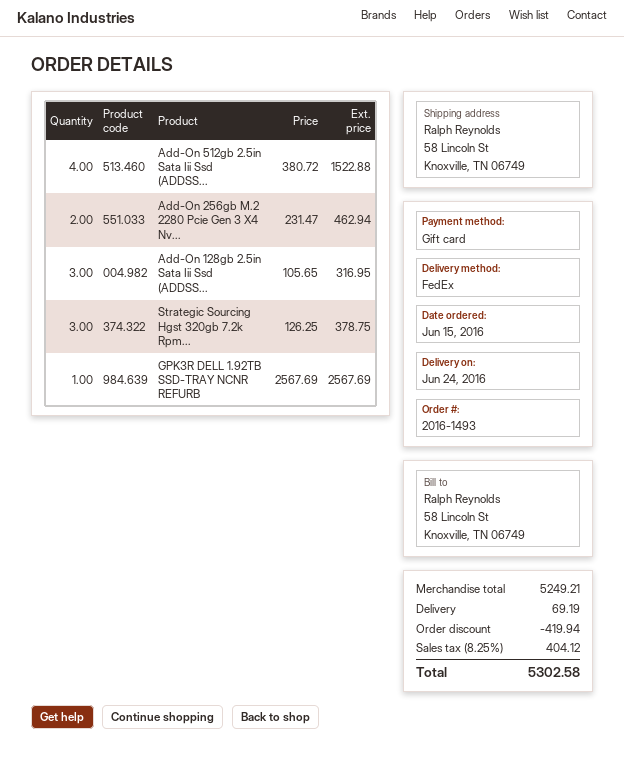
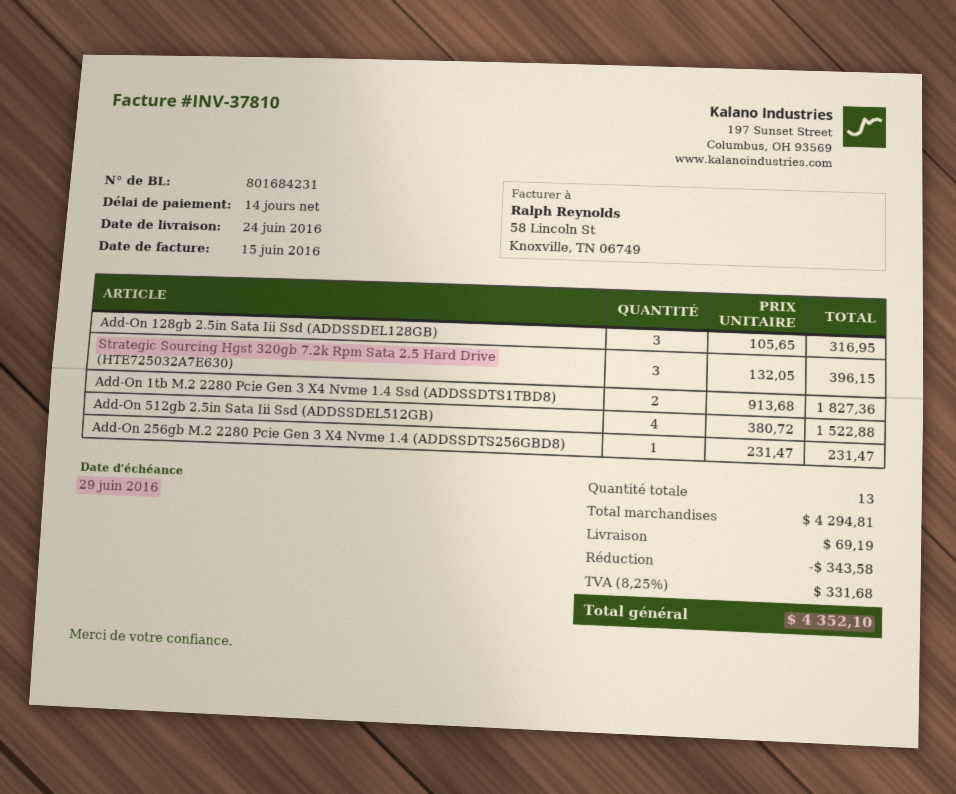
Add-On 256gb M.2 2280 Pcie Gen 3 X4 Nv...: 2 x 231.47 = 462.94 -> 1 x 231.47 = 231.47
Strategic Sourcing Hgst 320gb 7.2k Rpm...: 3 x 126.25 = 378.75 -> 3 x 132.05 = 396.15
GPK3R DELL 1.92TB SSD-TRAY NCNR REFURB: 1 x 2567.69 = 2567.69 -> none
Add-On 1tb M.2 2280 Pcie Gen 3 X4 Nvme 1.4 Ssd (ADDSSDTS1TBD8): none -> 2 x 913.68 = 1827.36
subtotal: 5249.21 -> 4294.81
discount: 419.94 -> 343.58
tax: 8.25% = 404.12 -> 8.25% = 331.68
total: 5302.58 -> 4352.10

